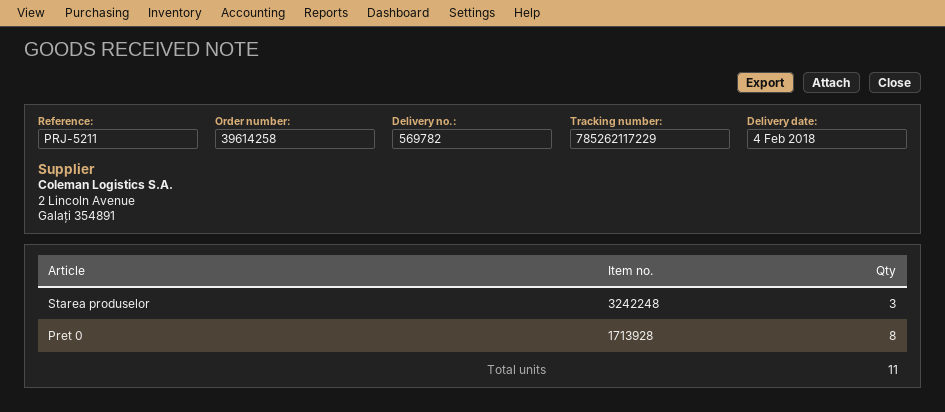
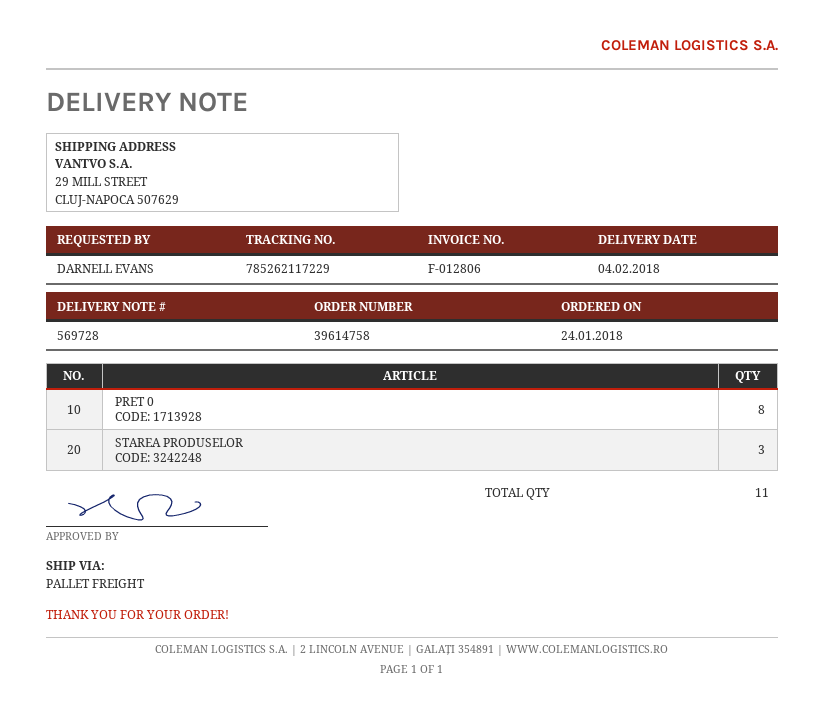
order number: 39614258 -> 39614758
delivery note number: 569782 -> 569728

